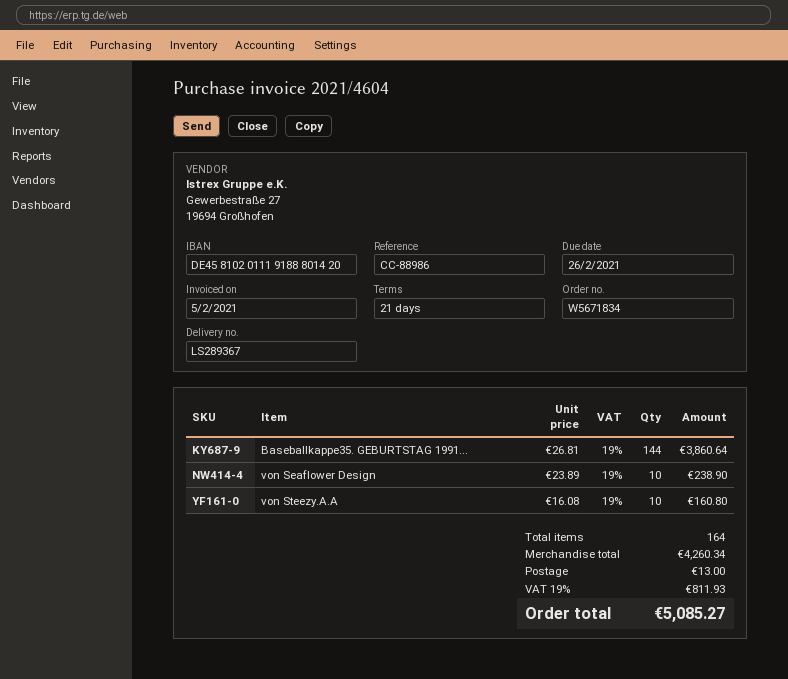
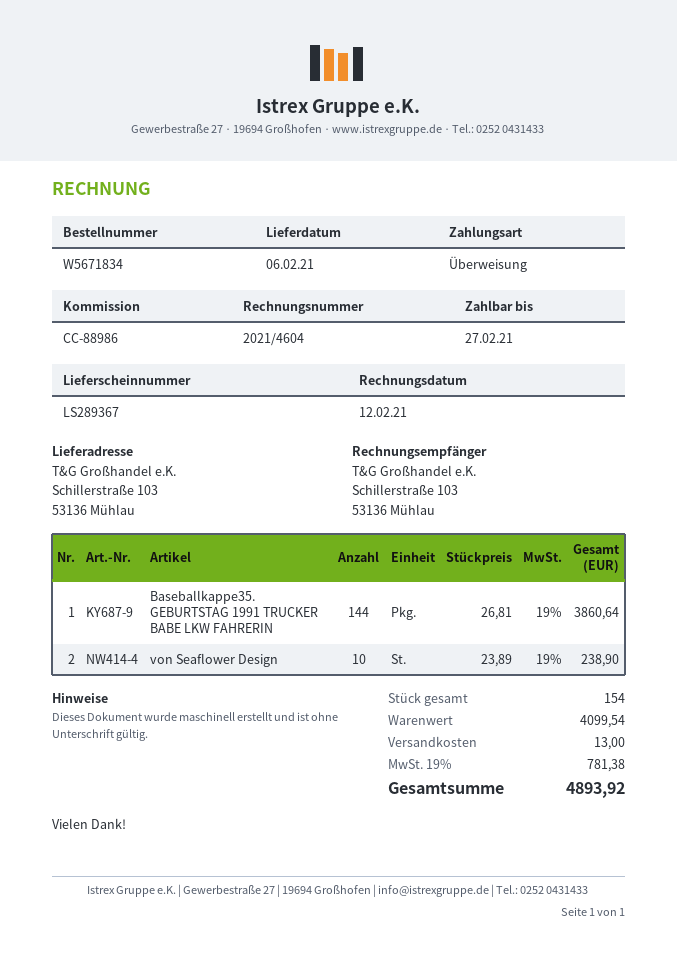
invoice date: 2021-02-05 -> 2021-02-12
due date: 2021-02-26 -> 2021-02-27
von Steezy.A.A: 10 x 16.08 = 160.80 -> none
total quantity: 164 -> 154
subtotal: 4260.34 -> 4099.54
tax: 19% = 811.93 -> 19% = 781.38
total: 5085.27 -> 4893.92

